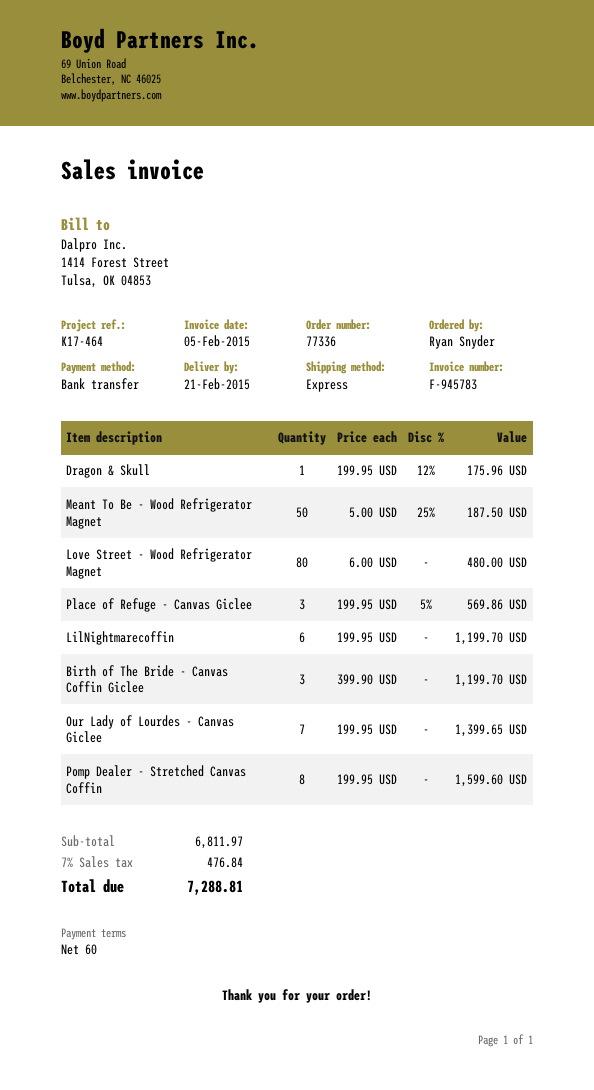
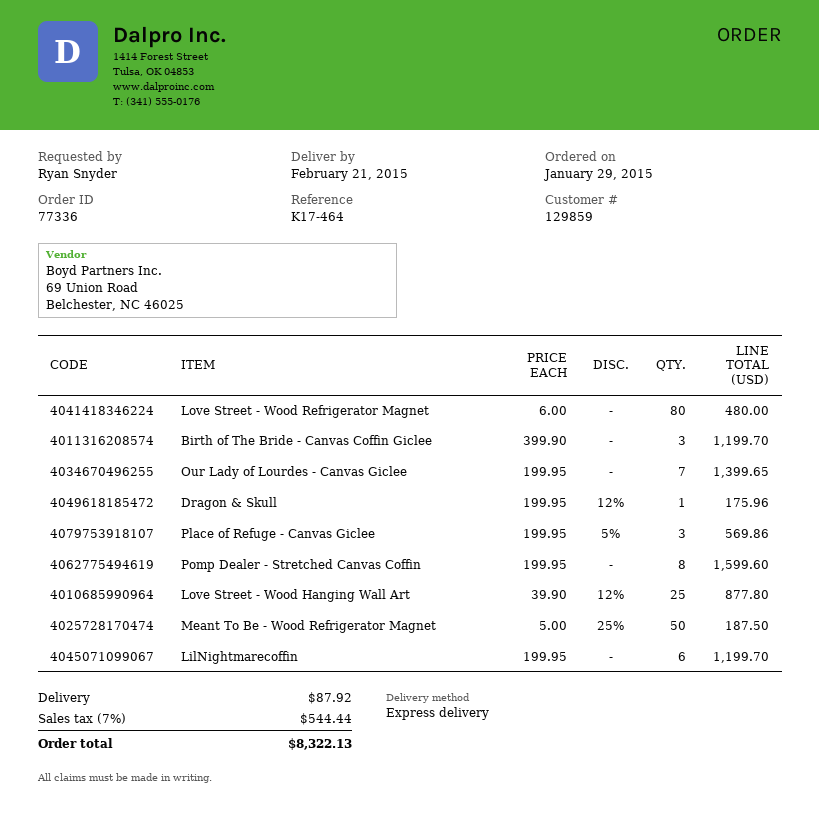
Love Street - Wood Hanging Wall Art: none -> 25 x 39.90 - 12% = 877.80
shipping: none -> 87.92
tax: 7% = 476.84 -> 7% = 544.44
total: 7288.81 -> 8322.13

